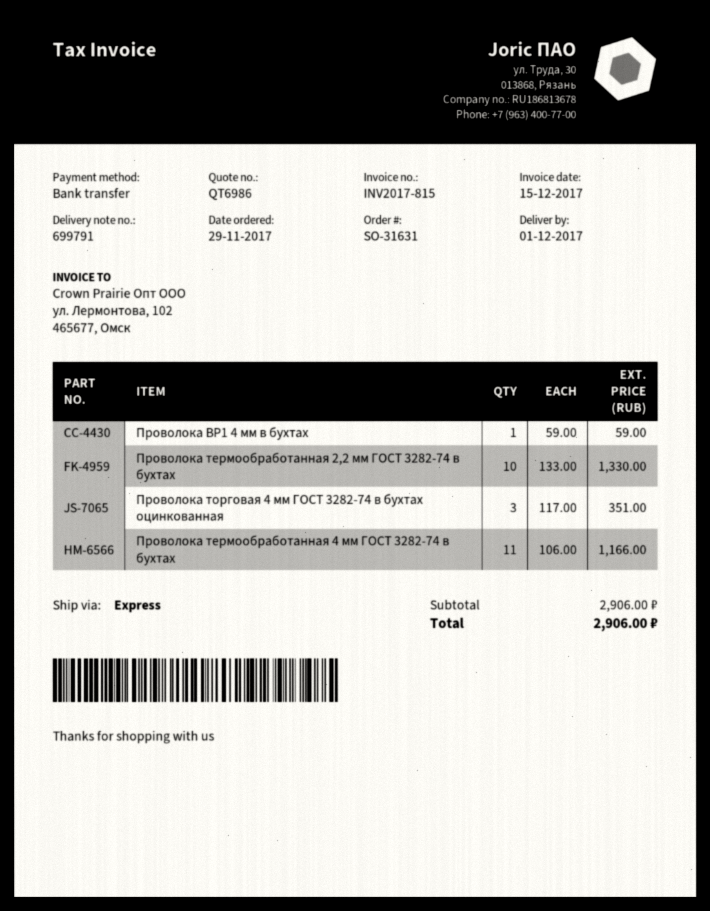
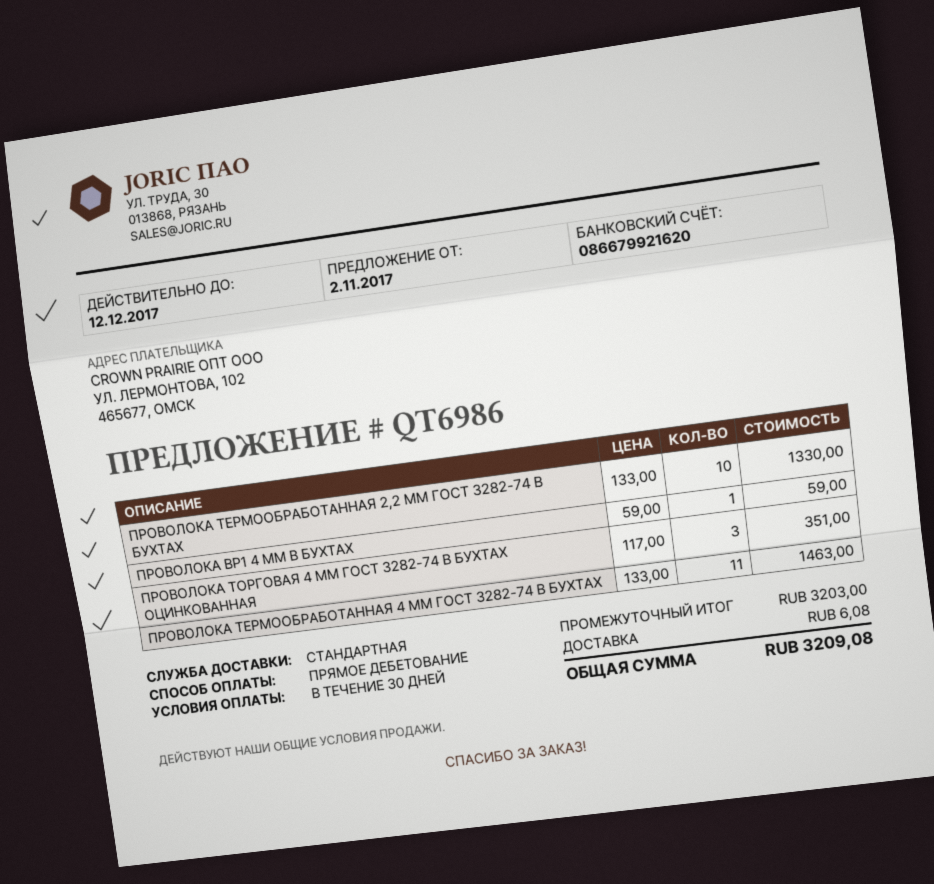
payment method: bank transfer -> direct debit
shipping method: express -> standard
Проволока термообработанная 4 мм ГОСТ 3282-74 в бухтах: 11 x 106.00 = 1166.00 -> 11 x 133.00 = 1463.00
subtotal: 2906.00 -> 3203.00
shipping: none -> 6.08
total: 2906.00 -> 3209.08

